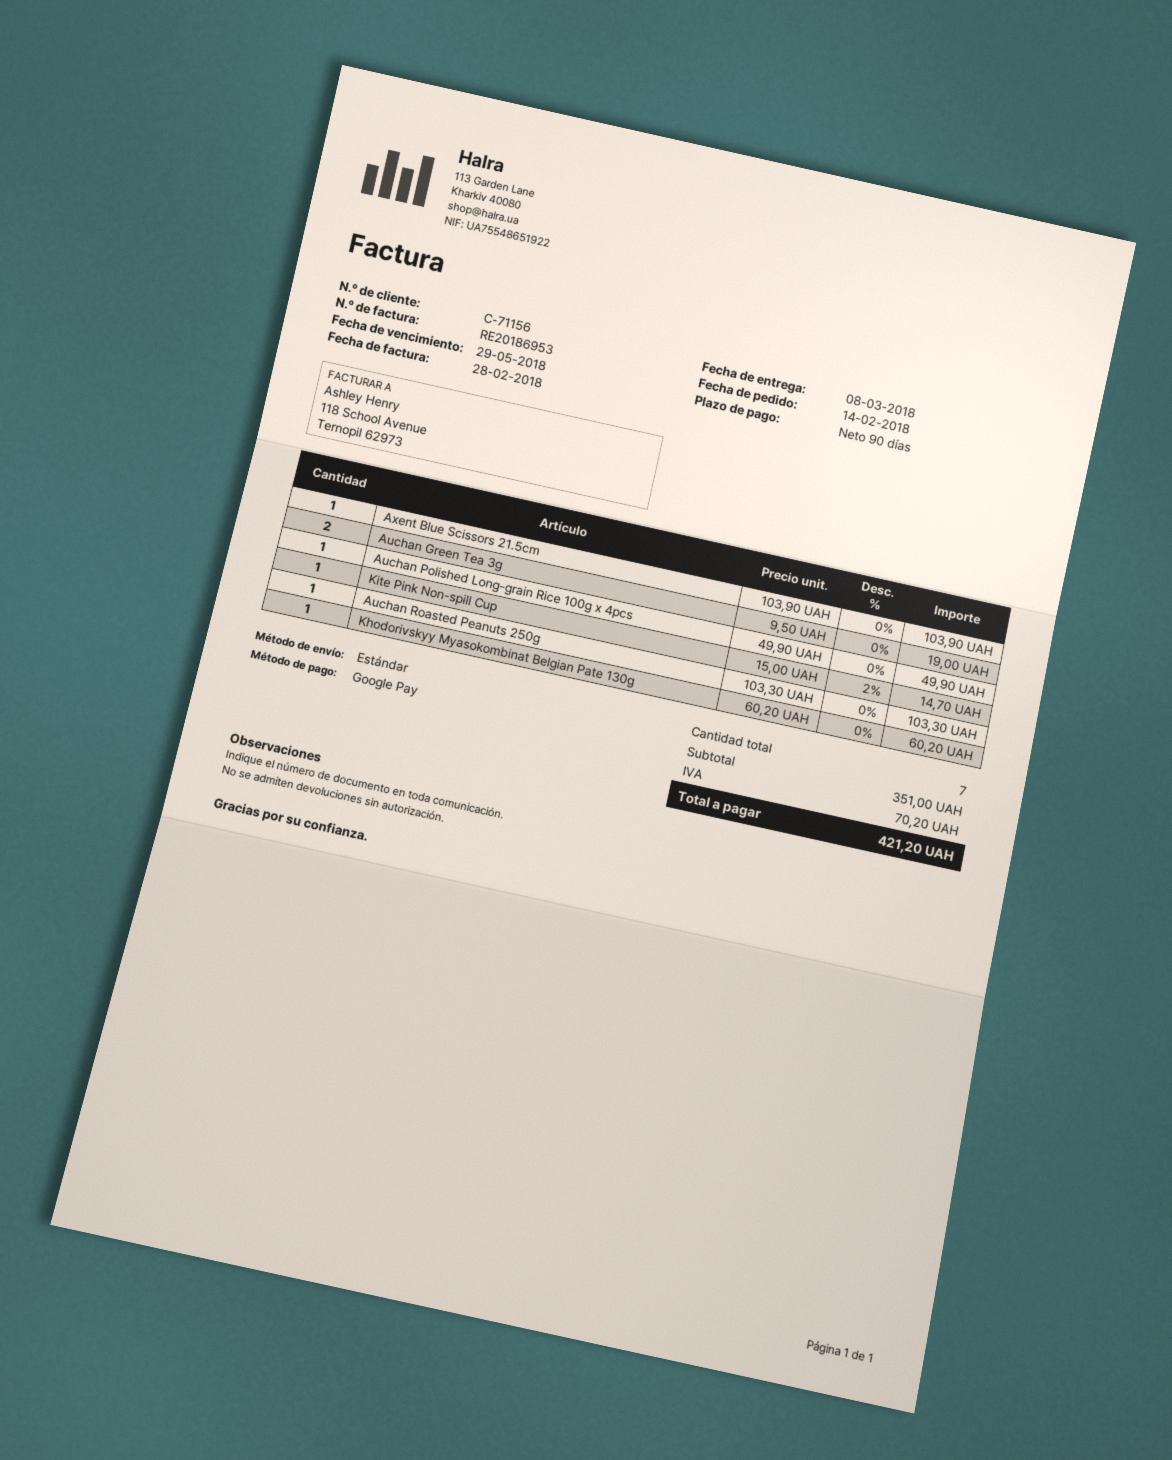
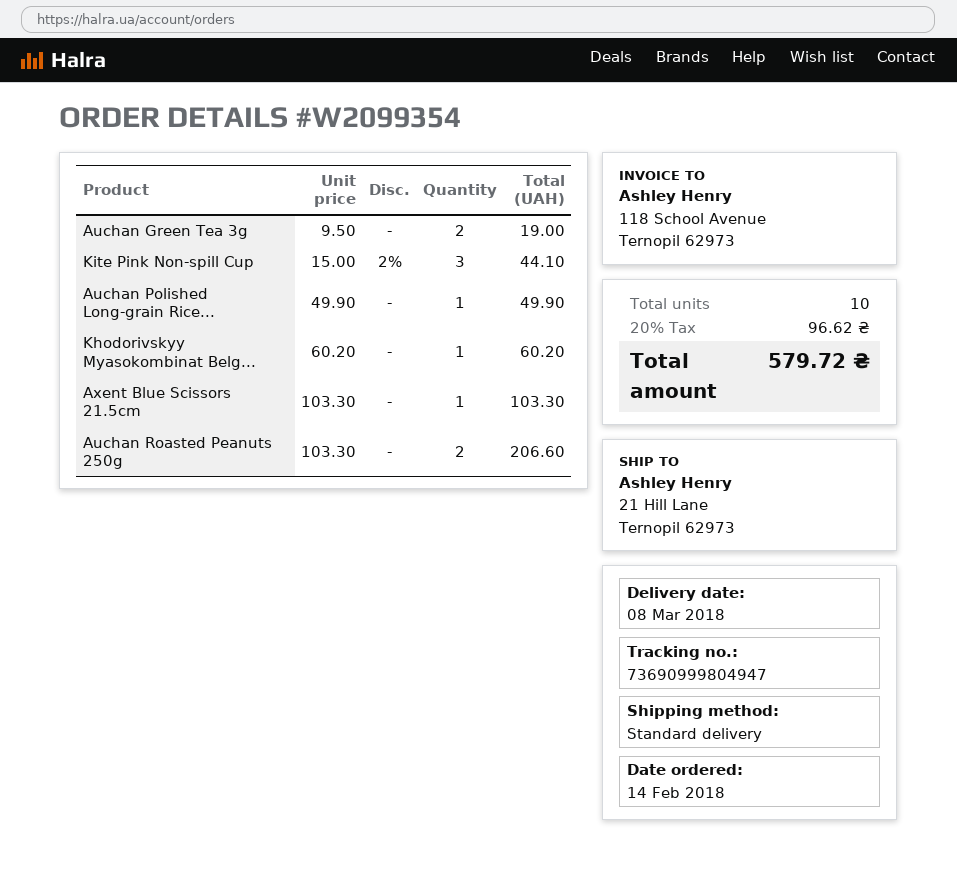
Axent Blue Scissors 21.5cm: 1 x 103.90 = 103.90 -> 1 x 103.30 = 103.30
Kite Pink Non-spill Cup: 1 x 15.00 - 2% = 14.70 -> 3 x 15.00 - 2% = 44.10
Auchan Roasted Peanuts 250g: 1 x 103.30 = 103.30 -> 2 x 103.30 = 206.60
total quantity: 7 -> 10
tax: 70.20 -> 96.62
total: 421.20 -> 579.72

